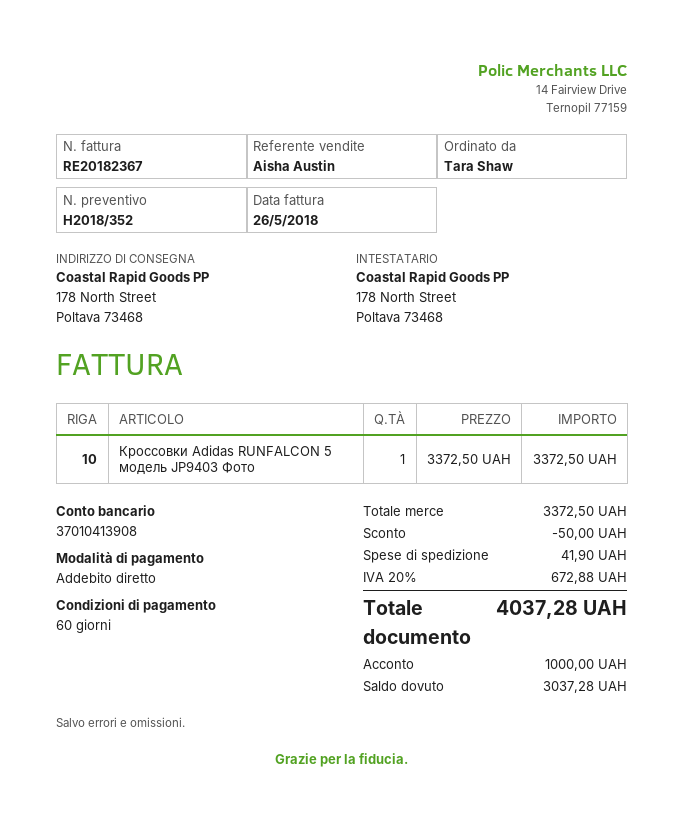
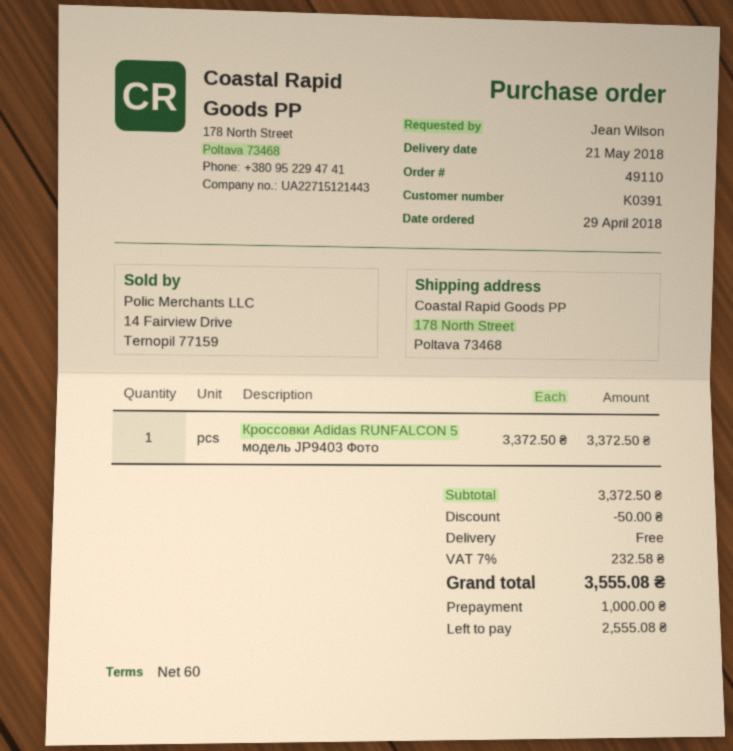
ordered by: Tara Shaw -> Jean Wilson
shipping: 41.90 -> 0.00
tax: 20% = 672.88 -> 7% = 232.58
total: 4037.28 -> 3555.08
balance: 3037.28 -> 2555.08

